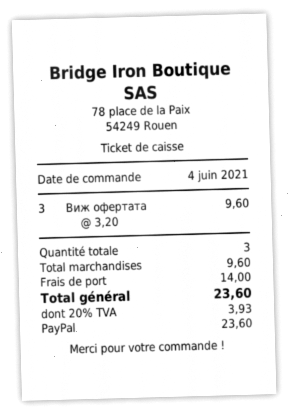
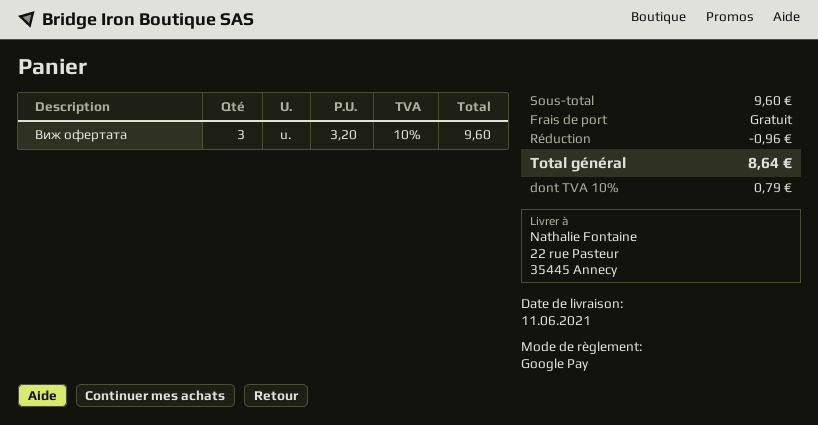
payment method: PayPal -> Google Pay
discount: none -> 0.96
shipping: 14.00 -> 0.00
tax: 20% = 3.93 -> 10% = 0.79
total: 23.60 -> 8.64

